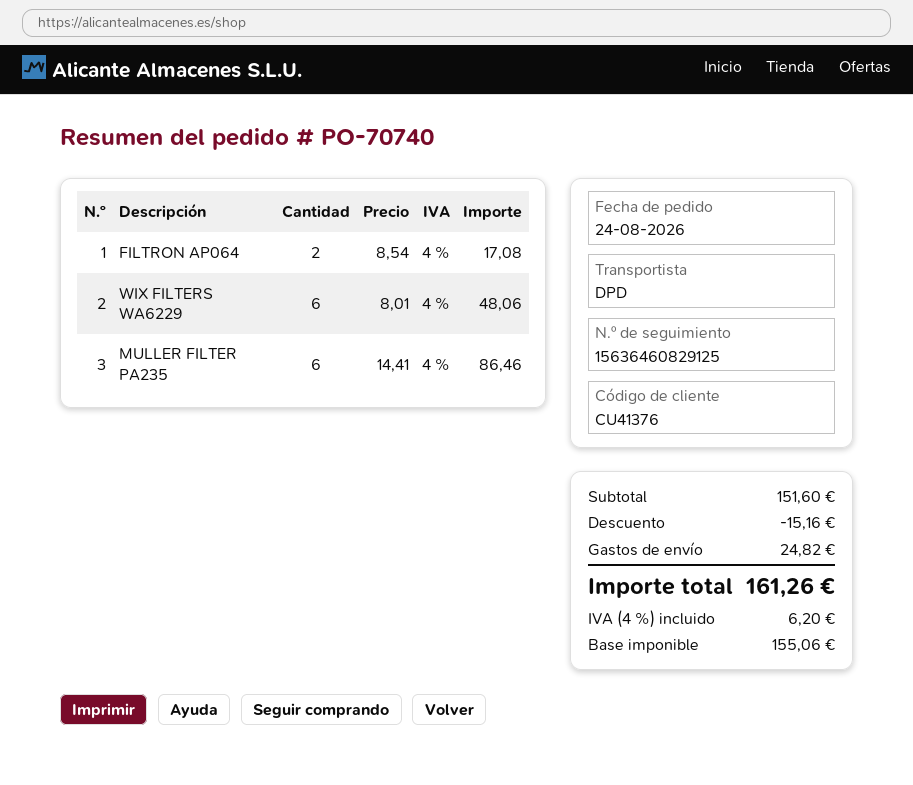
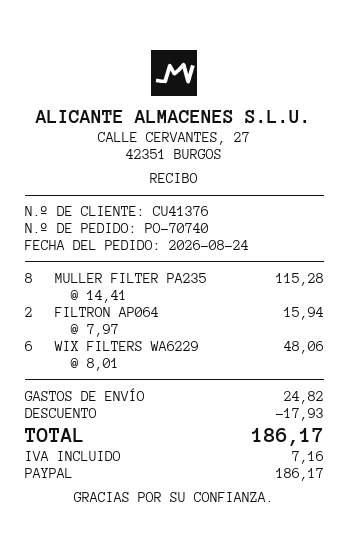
FILTRON AP064: 2 x 8.54 = 17.08 -> 2 x 7.97 = 15.94
MULLER FILTER PA235: 6 x 14.41 = 86.46 -> 8 x 14.41 = 115.28
discount: 15.16 -> 17.93
tax: 6.20 -> 7.16
total: 161.26 -> 186.17

